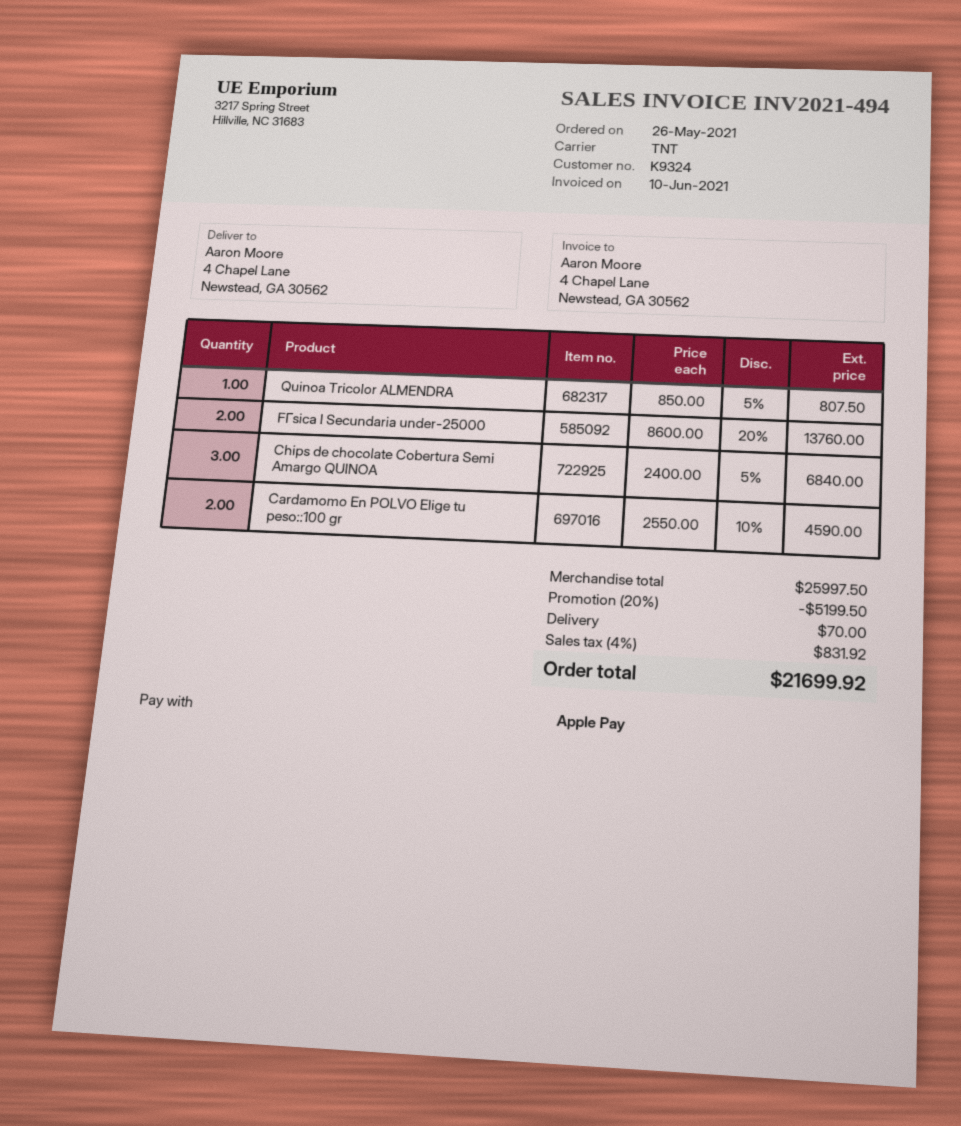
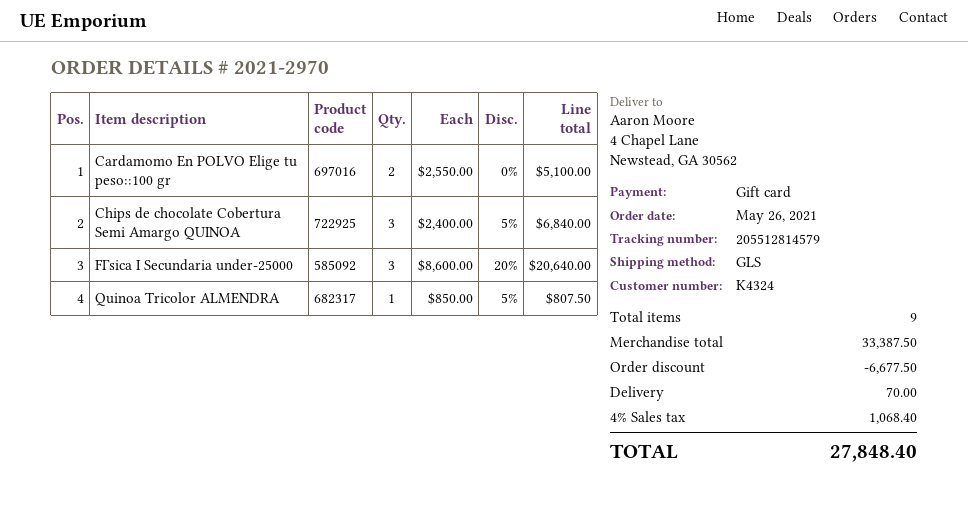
customer number: K9324 -> K4324
payment method: Apple Pay -> gift card
shipping method: TNT -> GLS
FΓsica I Secundaria under-25000: 2 x 8600.00 - 20% = 13760.00 -> 3 x 8600.00 - 20% = 20640.00
Cardamomo En POLVO Elige tu peso::100 gr: 2 x 2550.00 - 10% = 4590.00 -> 2 x 2550.00 = 5100.00
subtotal: 25997.50 -> 33387.50
discount: 5199.50 -> 6677.50
tax: 4% = 831.92 -> 4% = 1068.40
total: 21699.92 -> 27848.40

